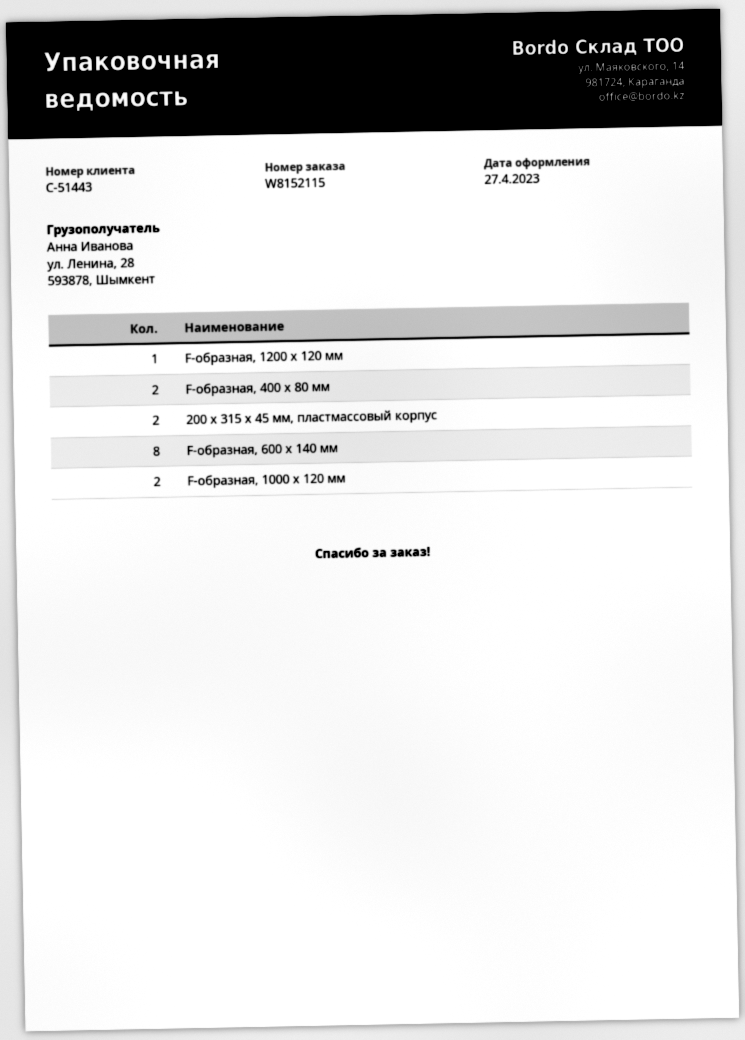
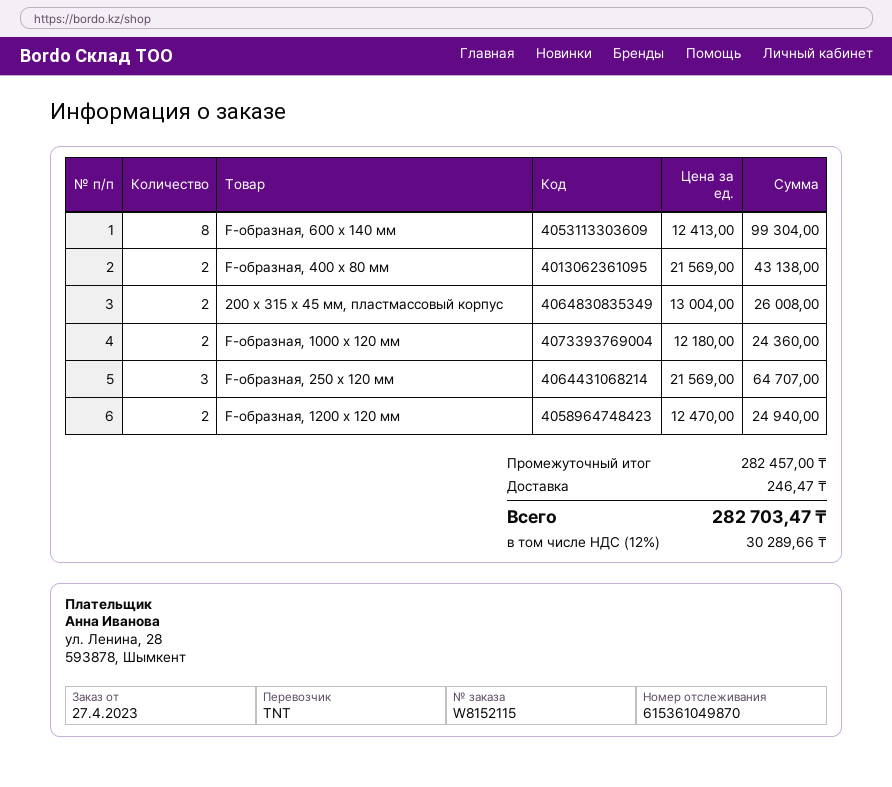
F-образная, 1200 х 120 мм: 1 -> 2
F-образная, 250 х 120 мм: none -> 3

